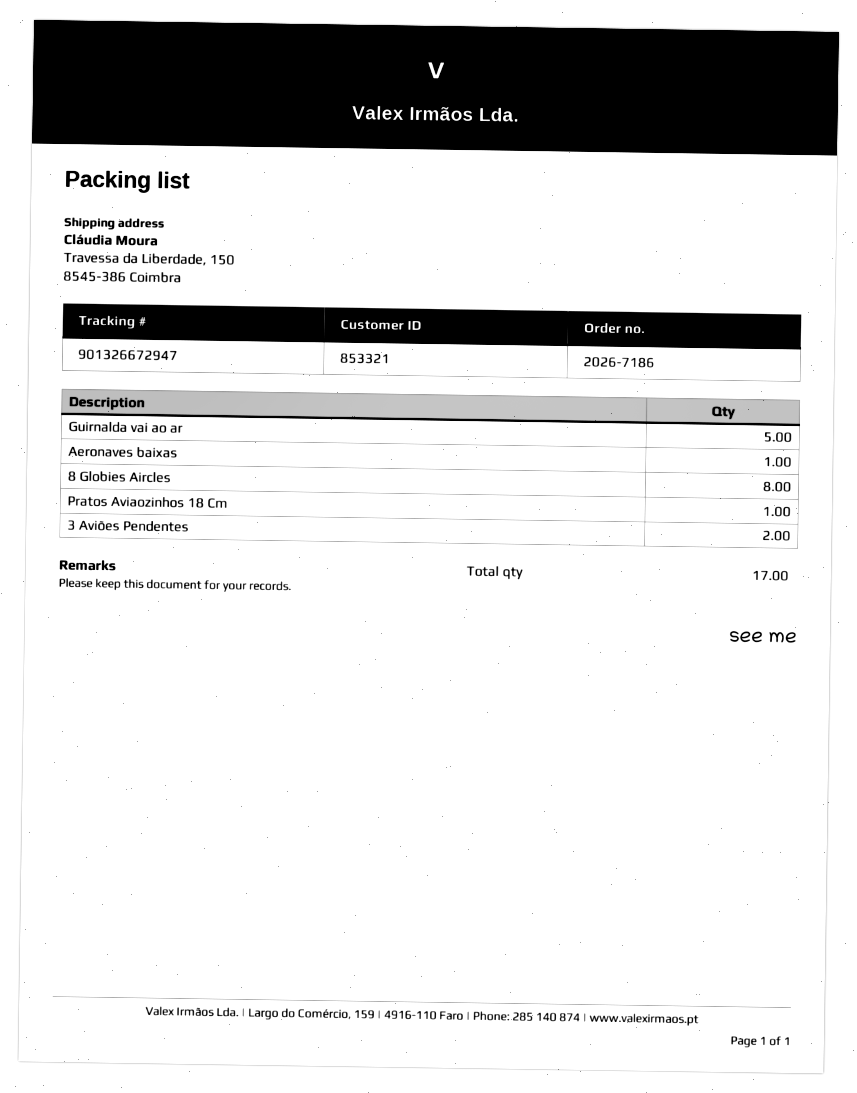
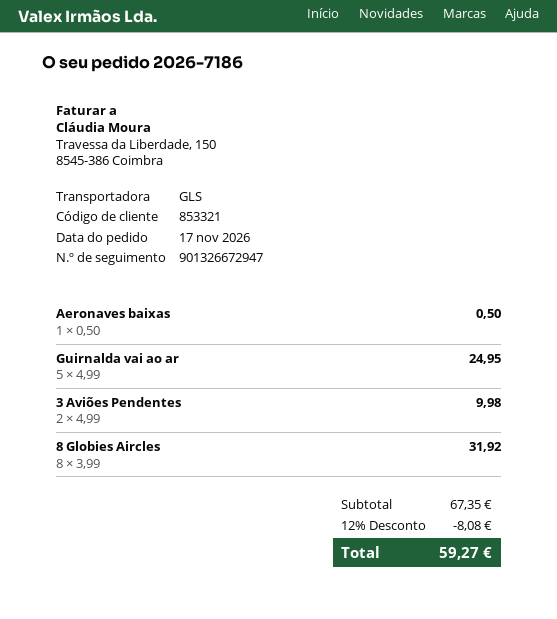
Pratos Aviaozinhos 18 Cm: 1 -> none

